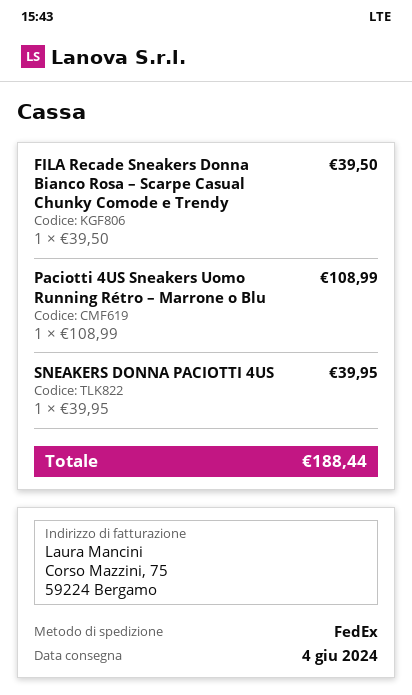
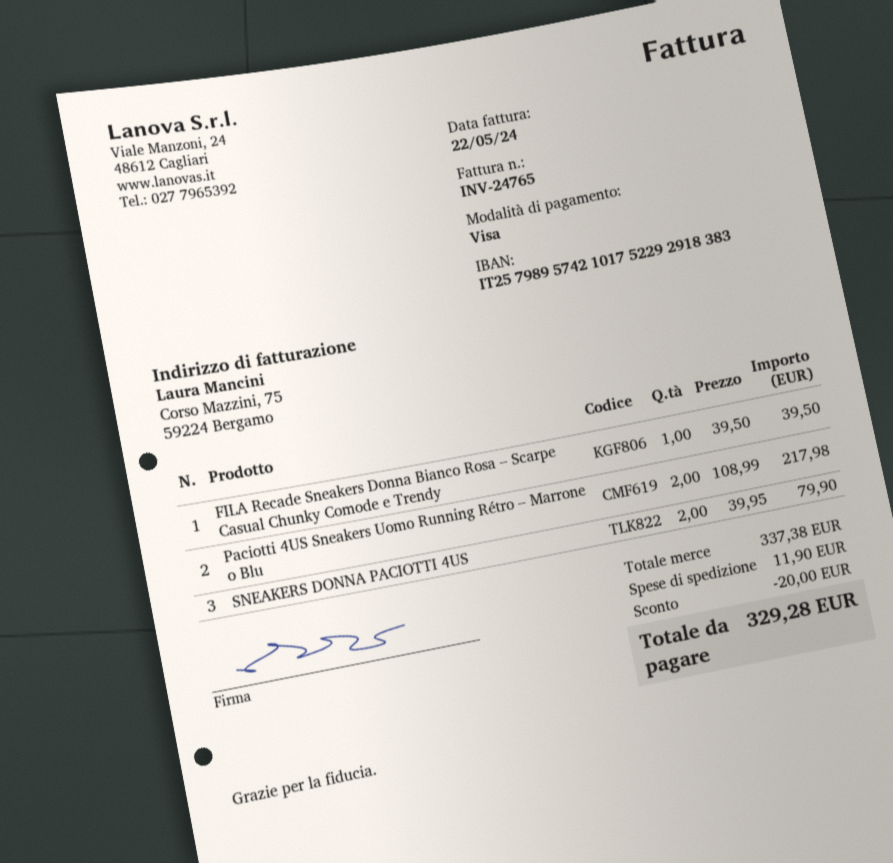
Paciotti 4US Sneakers Uomo Running Rétro – Marrone o Blu: 1 x 108.99 = 108.99 -> 2 x 108.99 = 217.98
SNEAKERS DONNA PACIOTTI 4US: 1 x 39.95 = 39.95 -> 2 x 39.95 = 79.90
discount: none -> 20.00
shipping: none -> 11.90
total: 188.44 -> 329.28

